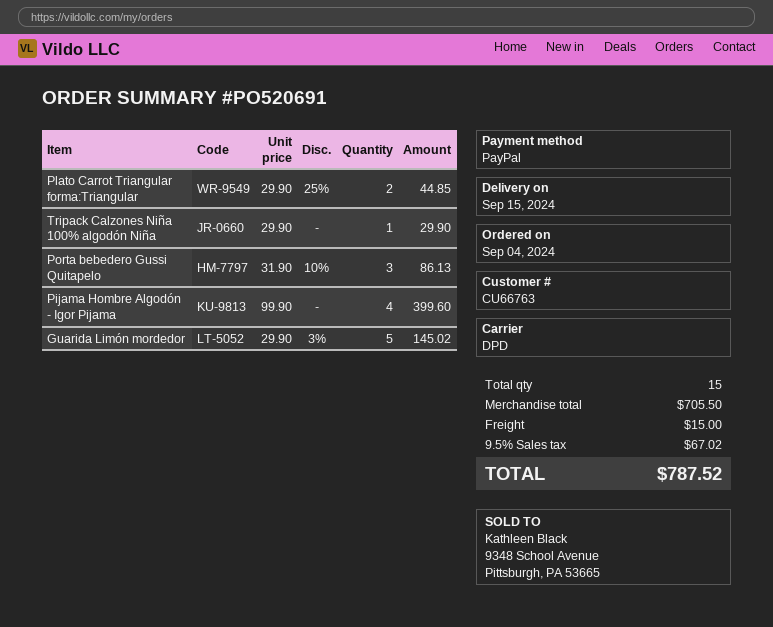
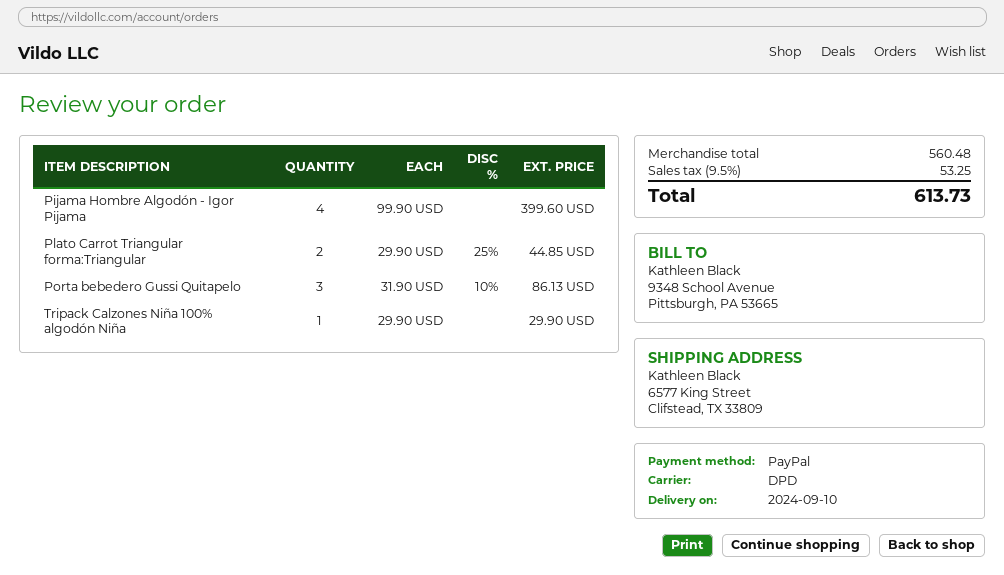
delivery date: 2024-09-15 -> 2024-09-10
Guarida Limón mordedor: 5 x 29.90 - 3% = 145.02 -> none
subtotal: 705.50 -> 560.48
shipping: 15.00 -> none
tax: 9.5% = 67.02 -> 9.5% = 53.25
total: 787.52 -> 613.73

